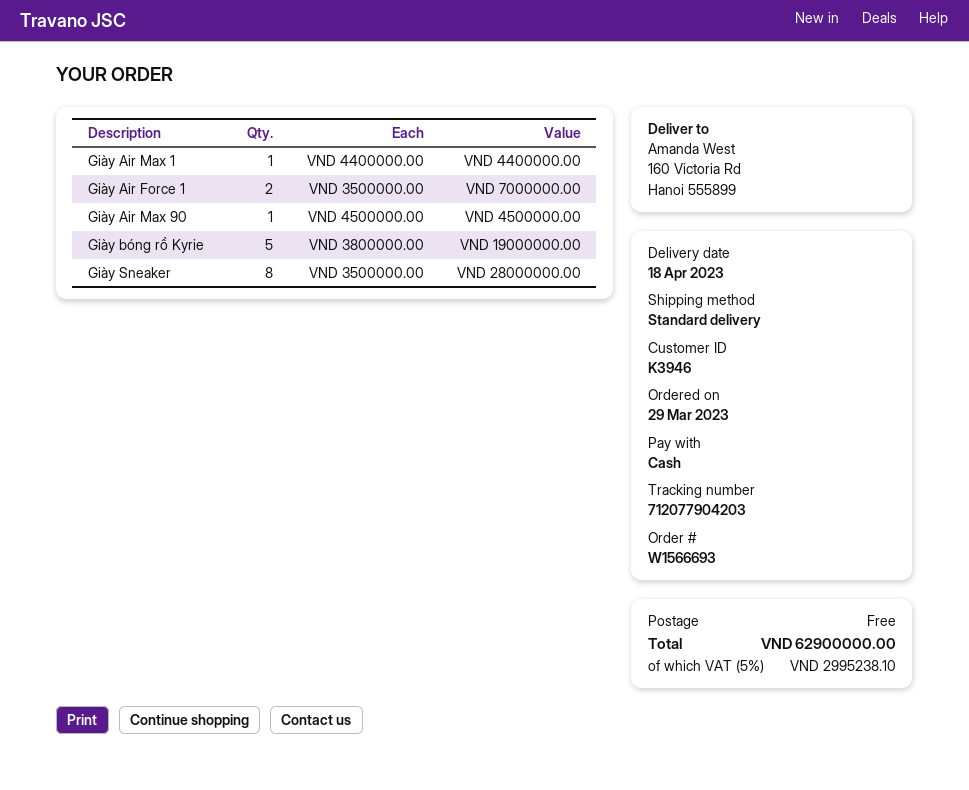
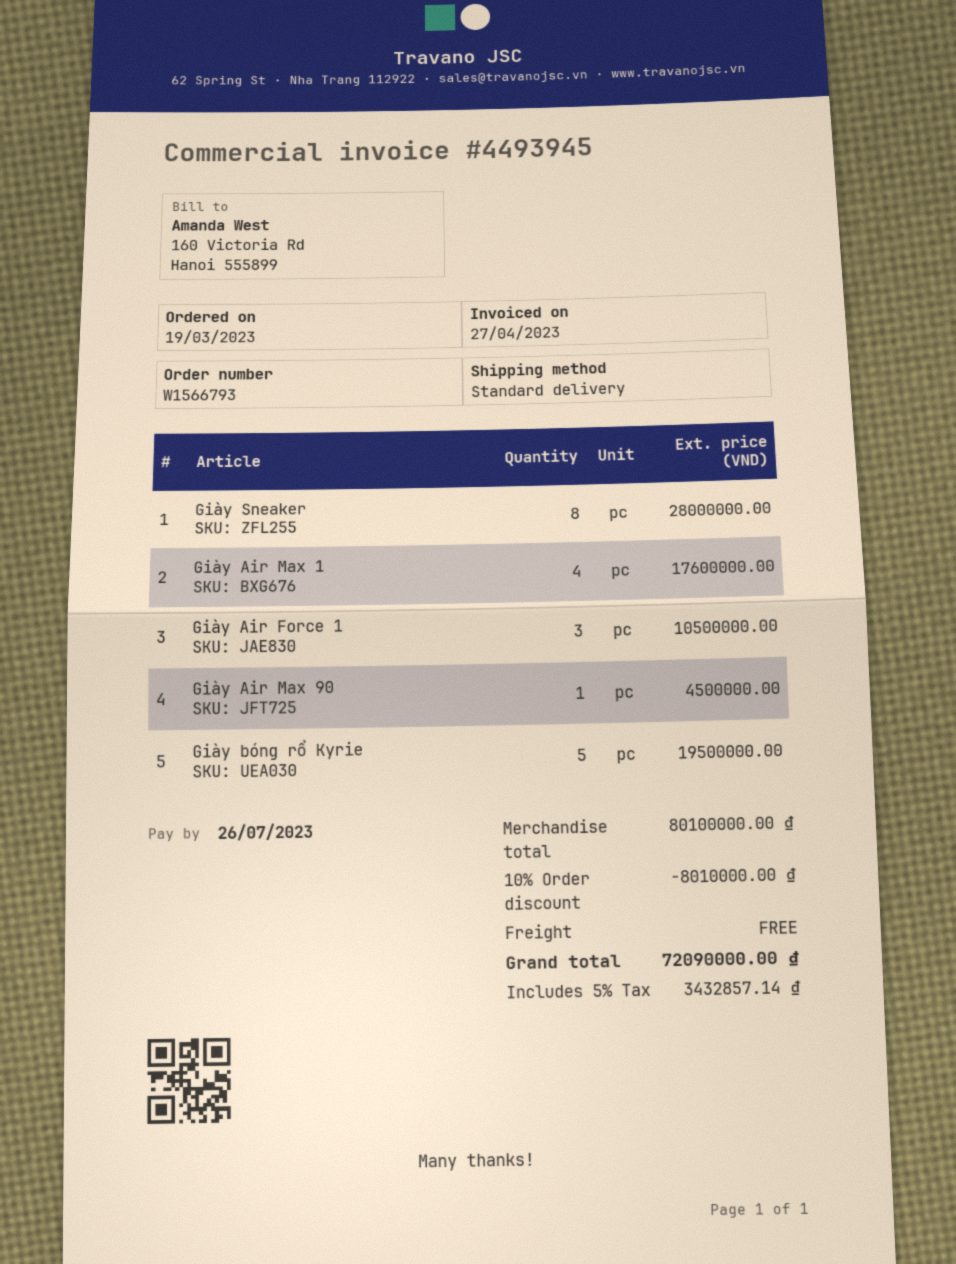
order number: W1566693 -> W1566793
order date: 2023-03-29 -> 2023-03-19
Giày Air Max 1: 1 for 4400000.00 -> 4 for 17600000.00
Giày Air Force 1: 2 for 7000000.00 -> 3 for 10500000.00
Giày bóng rổ Kyrie: 5 for 19000000.00 -> 5 for 19500000.00
discount: none -> 10% = 8010000.00
tax: 5% = 2995238.10 -> 5% = 3432857.14
total: 62900000.00 -> 72090000.00

